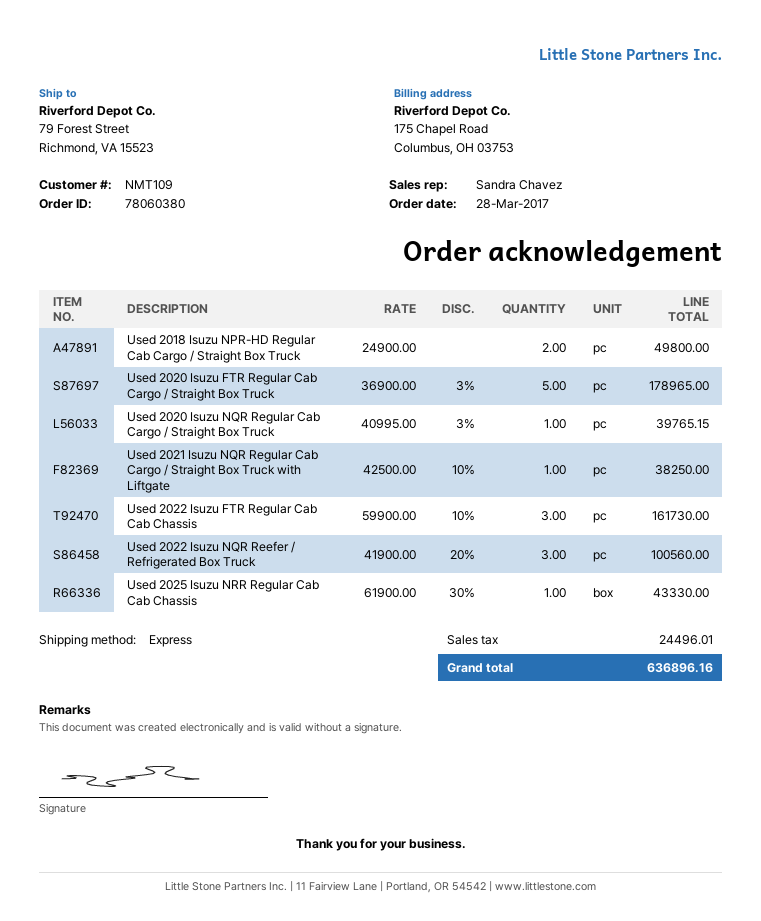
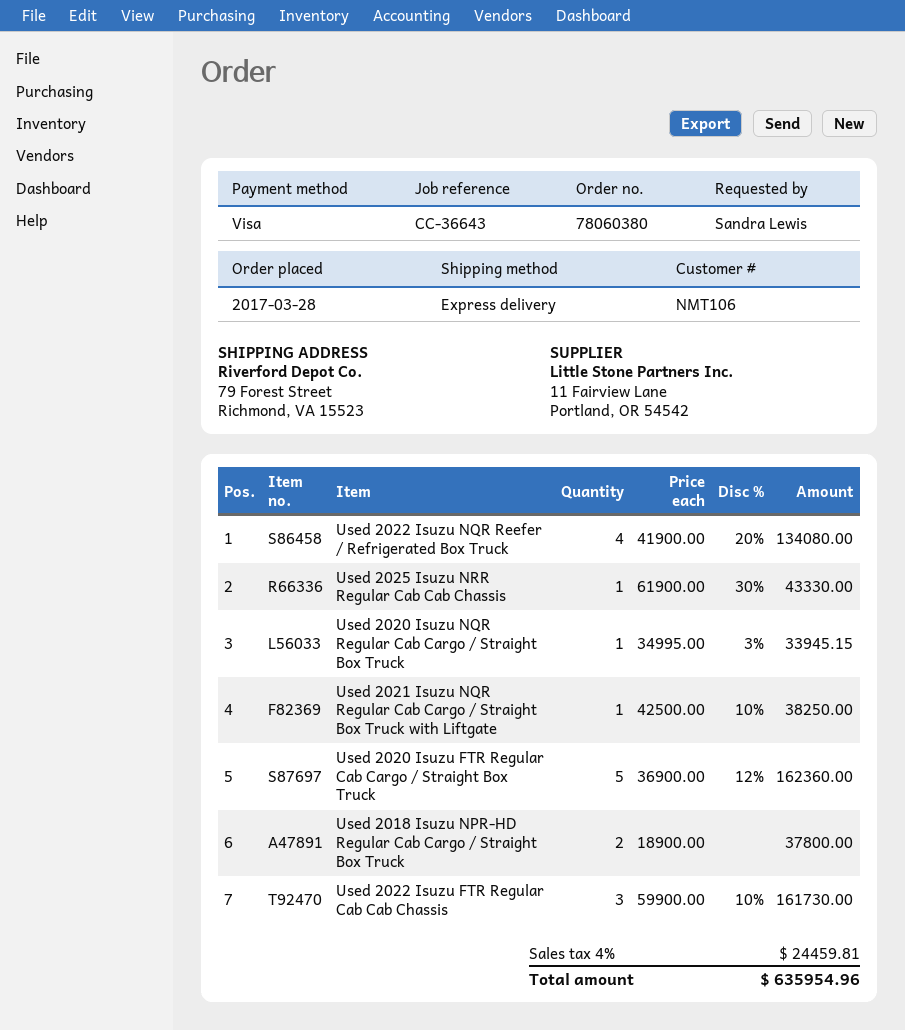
customer number: NMT109 -> NMT106
Used 2018 Isuzu NPR-HD Regular Cab Cargo / Straight Box Truck: 2 x 24900.00 = 49800.00 -> 2 x 18900.00 = 37800.00
Used 2020 Isuzu FTR Regular Cab Cargo / Straight Box Truck: 5 x 36900.00 - 3% = 178965.00 -> 5 x 36900.00 - 12% = 162360.00
Used 2020 Isuzu NQR Regular Cab Cargo / Straight Box Truck: 1 x 40995.00 - 3% = 39765.15 -> 1 x 34995.00 - 3% = 33945.15
Used 2022 Isuzu NQR Reefer / Refrigerated Box Truck: 3 x 41900.00 - 20% = 100560.00 -> 4 x 41900.00 - 20% = 134080.00
tax: 24496.01 -> 24459.81
total: 636896.16 -> 635954.96

